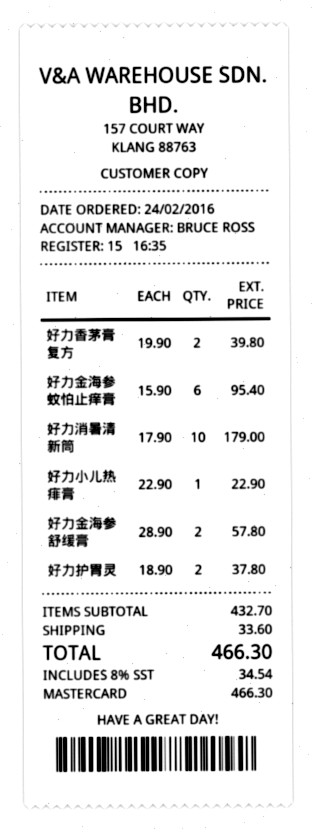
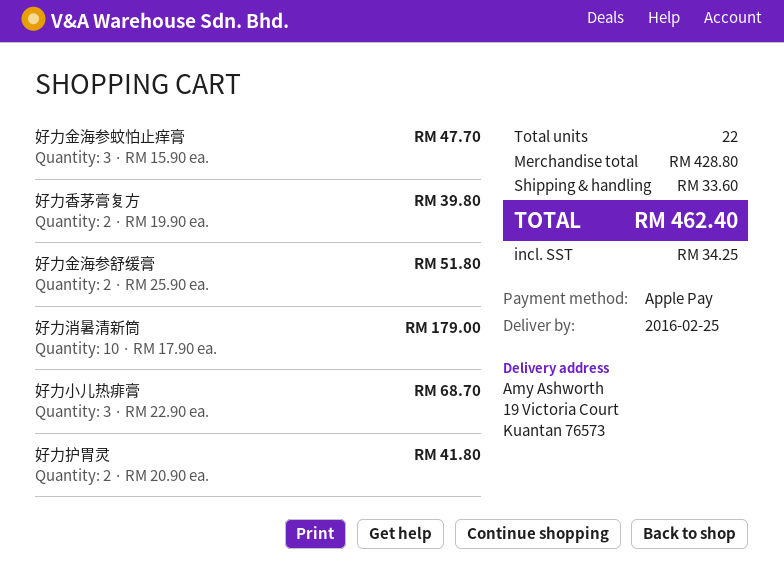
payment method: Mastercard -> Apple Pay
好力金海参蚊怕止痒膏: 6 x 15.90 = 95.40 -> 3 x 15.90 = 47.70
好力小儿热痱膏: 1 x 22.90 = 22.90 -> 3 x 22.90 = 68.70
好力金海参舒缓膏: 2 x 28.90 = 57.80 -> 2 x 25.90 = 51.80
好力护胃灵: 2 x 18.90 = 37.80 -> 2 x 20.90 = 41.80
subtotal: 432.70 -> 428.80
tax: 34.54 -> 34.25
total: 466.30 -> 462.40

